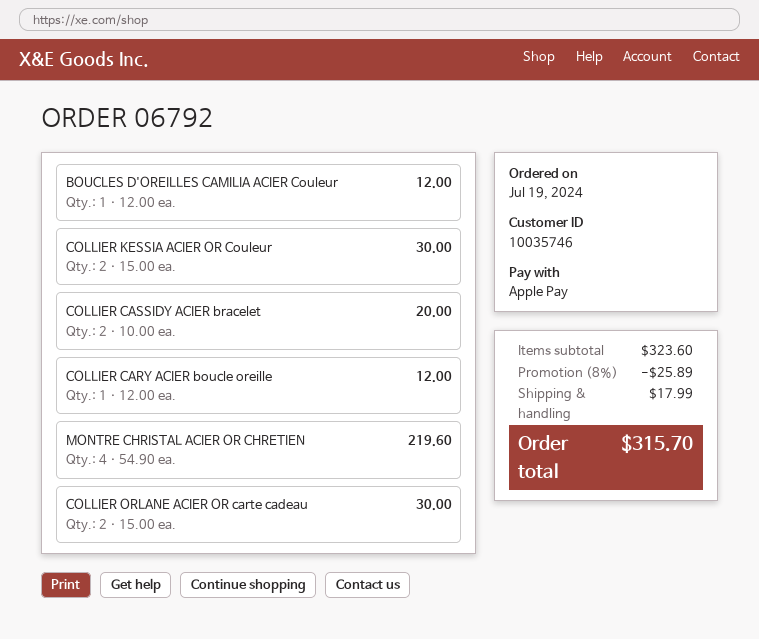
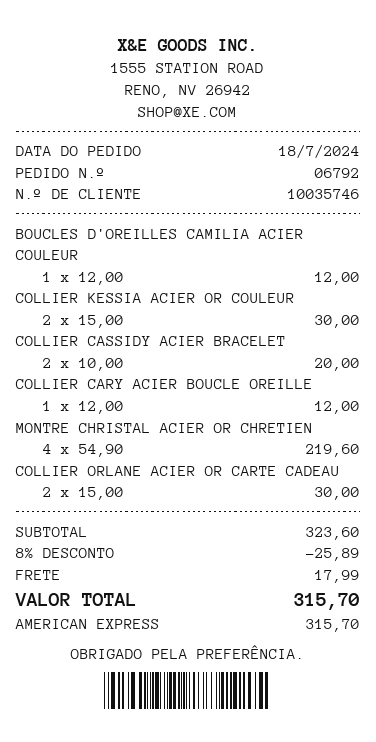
order date: 2024-07-19 -> 2024-07-18
payment method: Apple Pay -> American Express

